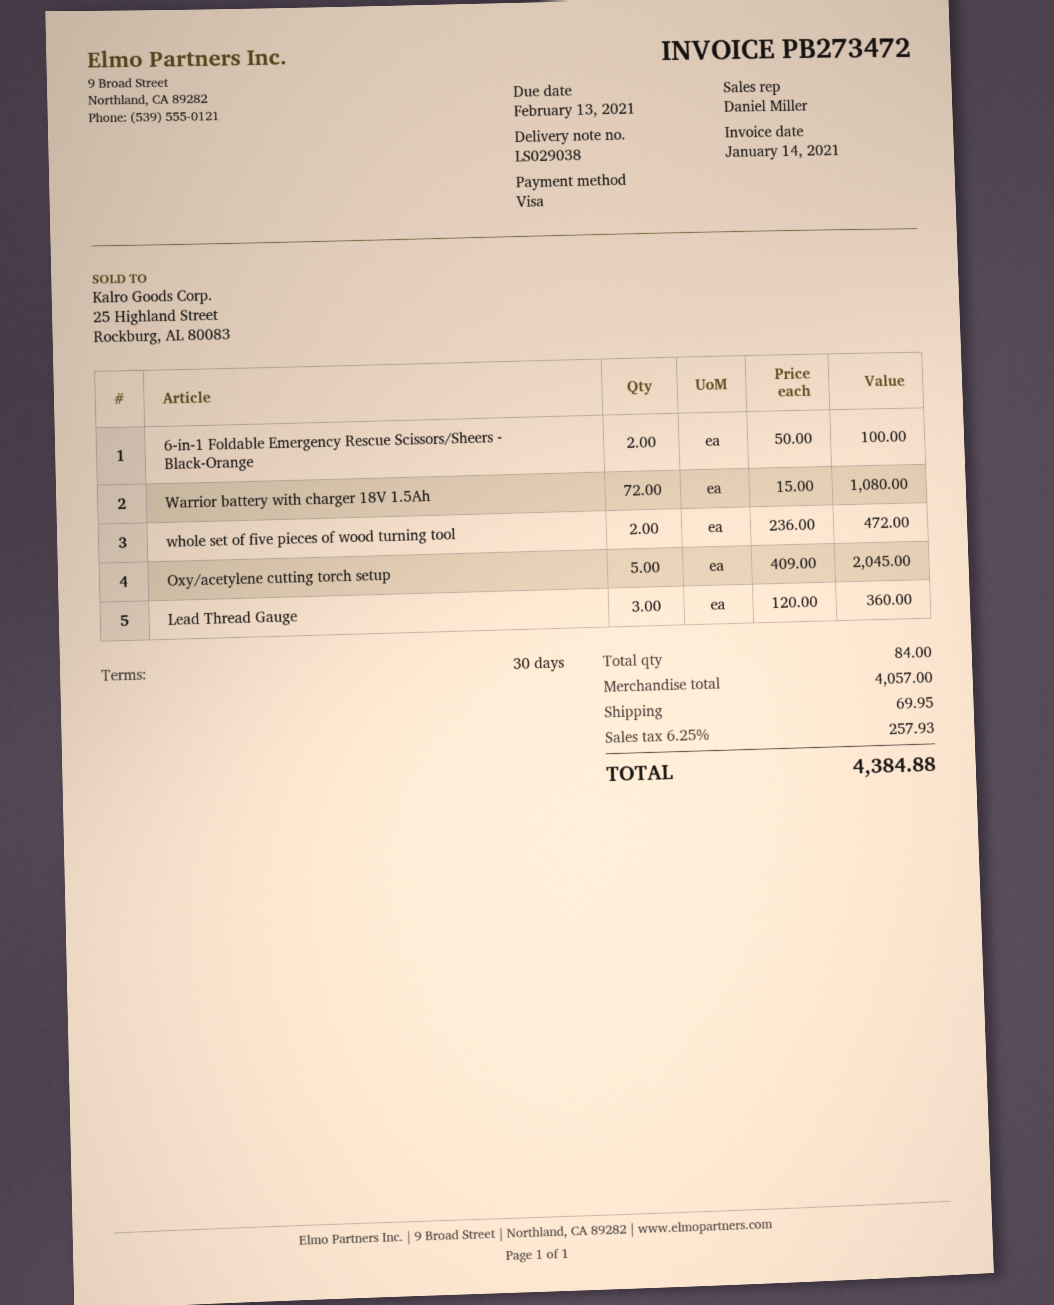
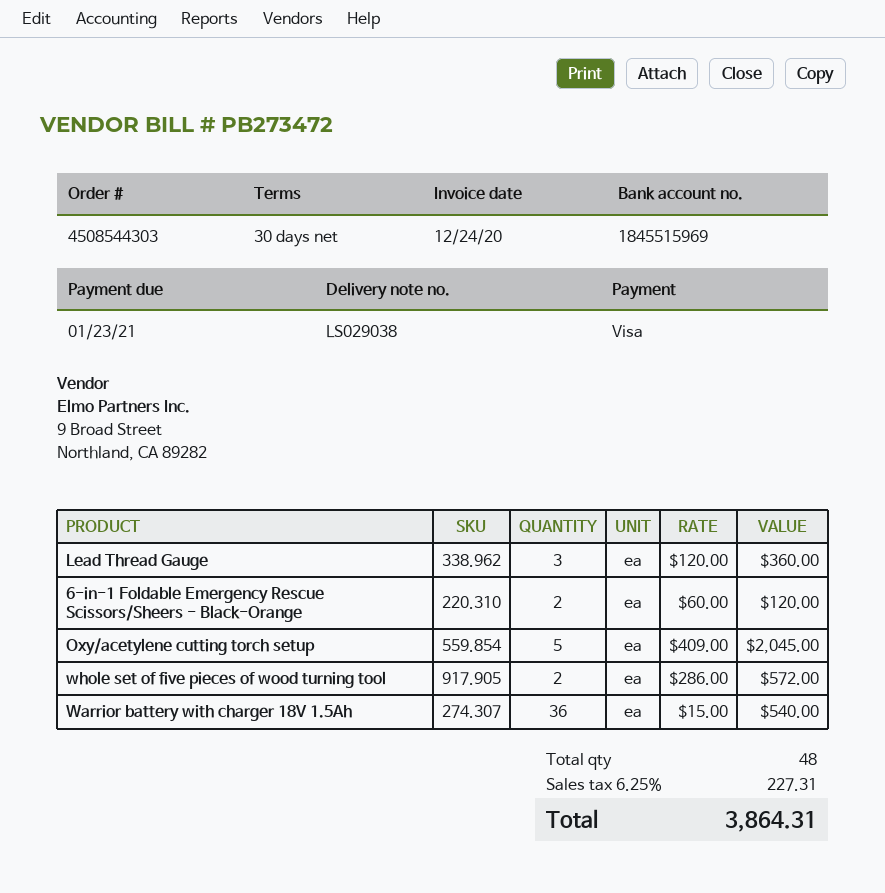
invoice date: 2021-01-14 -> 2020-12-24
due date: 2021-02-13 -> 2021-01-23
6-in-1 Foldable Emergency Rescue Scissors/Sheers - Black-Orange: 2 x 50.00 = 100.00 -> 2 x 60.00 = 120.00
Warrior battery with charger 18V 1.5Ah: 72 x 15.00 = 1080.00 -> 36 x 15.00 = 540.00
whole set of five pieces of wood turning tool: 2 x 236.00 = 472.00 -> 2 x 286.00 = 572.00
total quantity: 84 -> 48
shipping: 69.95 -> none
tax: 6.25% = 257.93 -> 6.25% = 227.31
total: 4384.88 -> 3864.31

